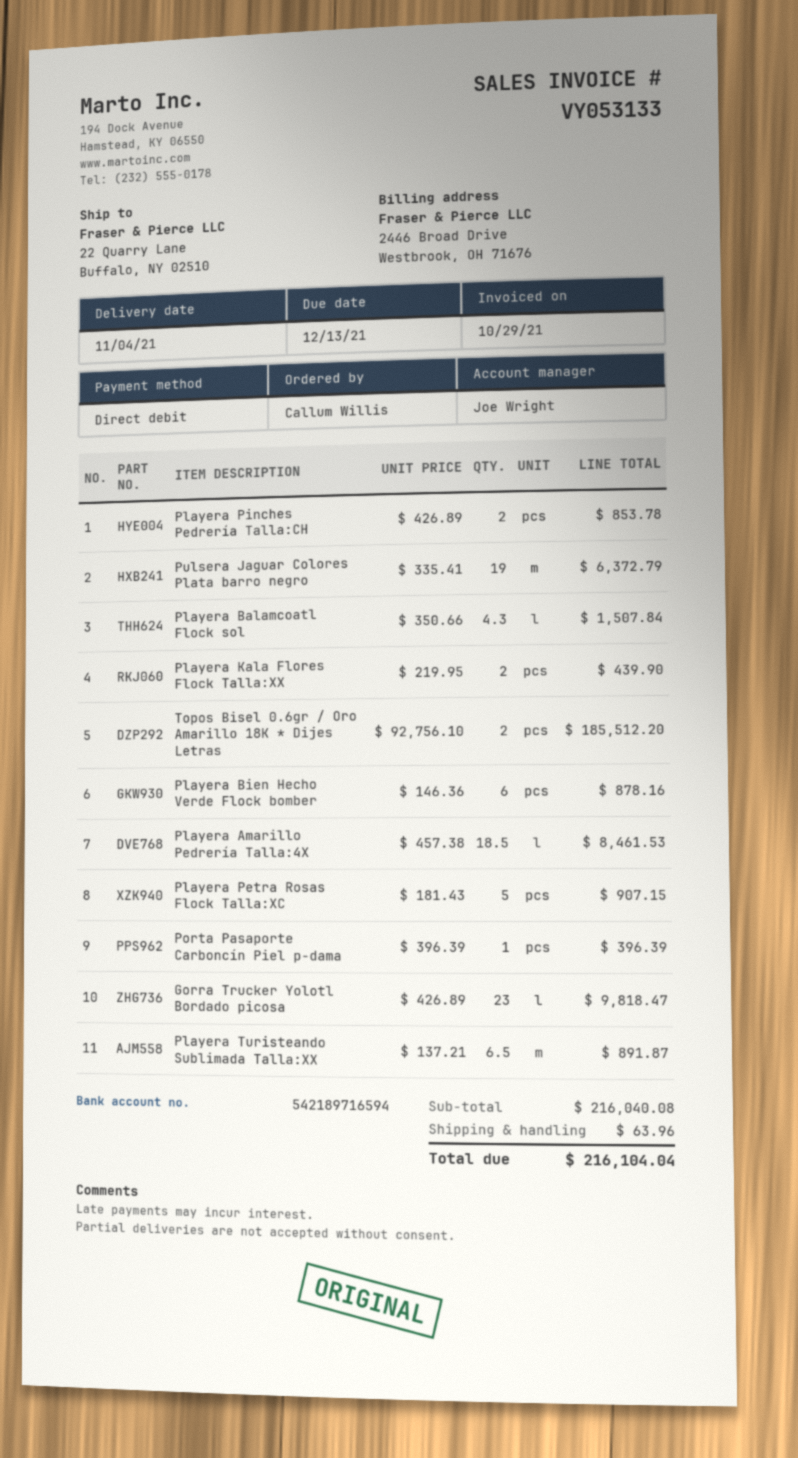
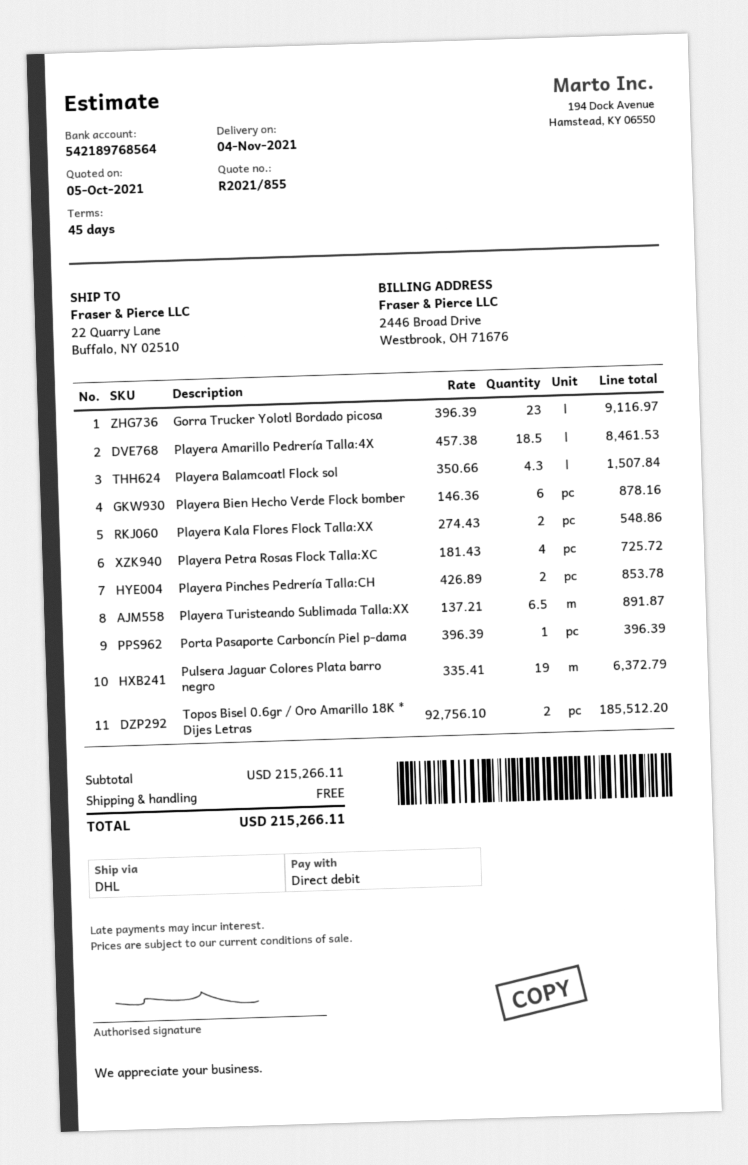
bank account: 542189716594 -> 542189768564
Playera Kala Flores Flock Talla:XX: 2 x 219.95 = 439.90 -> 2 x 274.43 = 548.86
Playera Petra Rosas Flock Talla:XC: 5 x 181.43 = 907.15 -> 4 x 181.43 = 725.72
Gorra Trucker Yolotl Bordado picosa: 23 x 426.89 = 9818.47 -> 23 x 396.39 = 9116.97
subtotal: 216040.08 -> 215266.11
shipping: 63.96 -> 0.00
total: 216104.04 -> 215266.11

